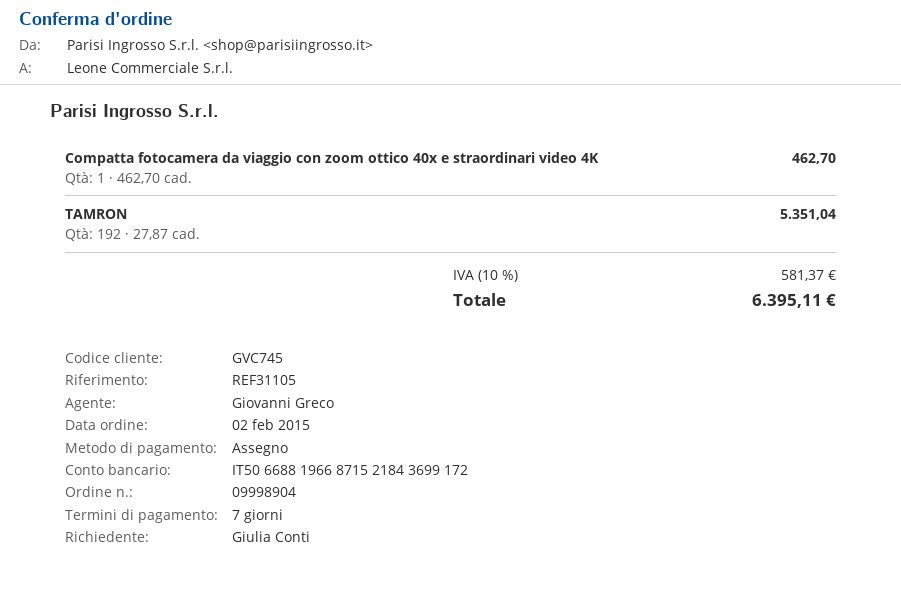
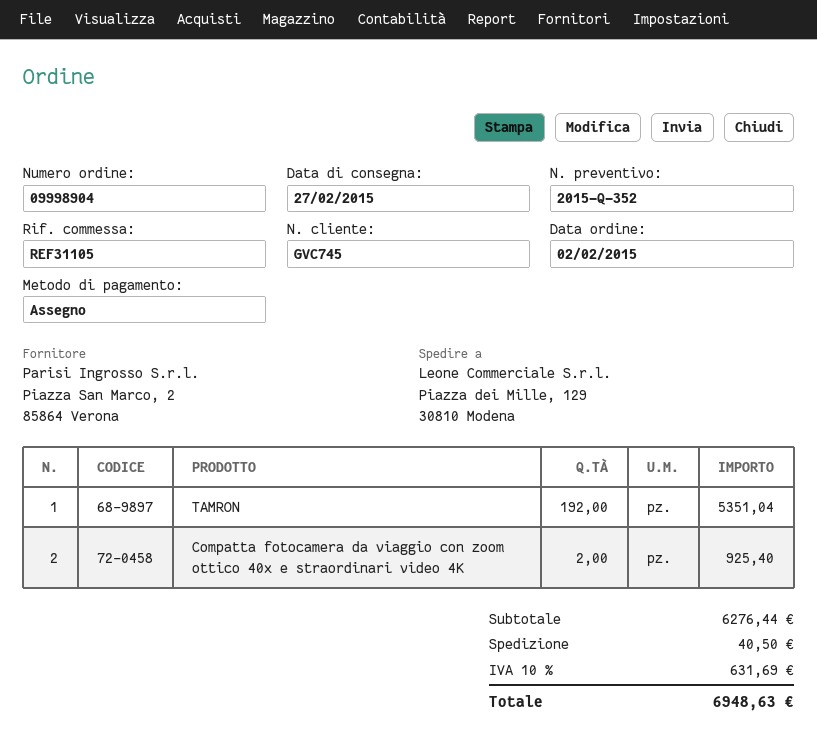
Compatta fotocamera da viaggio con zoom ottico 40x e straordinari video 4K: 1 for 462.70 -> 2 for 925.40
shipping: none -> 40.50
tax: 10% = 581.37 -> 10% = 631.69
total: 6395.11 -> 6948.63

